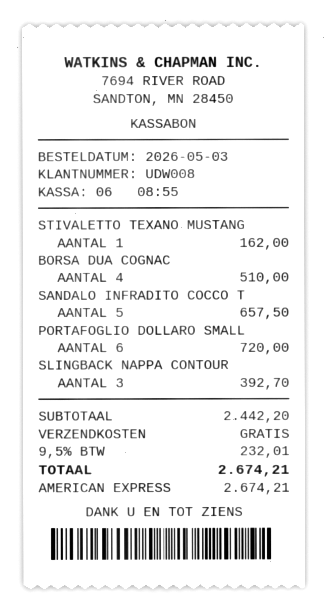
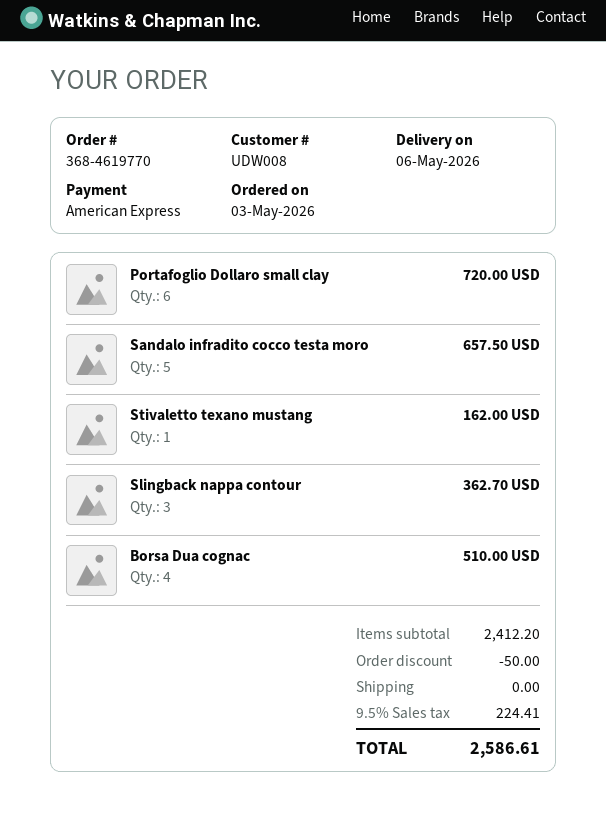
SLINGBACK NAPPA CONTOUR: 3 for 392.70 -> 3 for 362.70
subtotal: 2442.20 -> 2412.20
discount: none -> 50.00
tax: 9.5% = 232.01 -> 9.5% = 224.41
total: 2674.21 -> 2586.61

